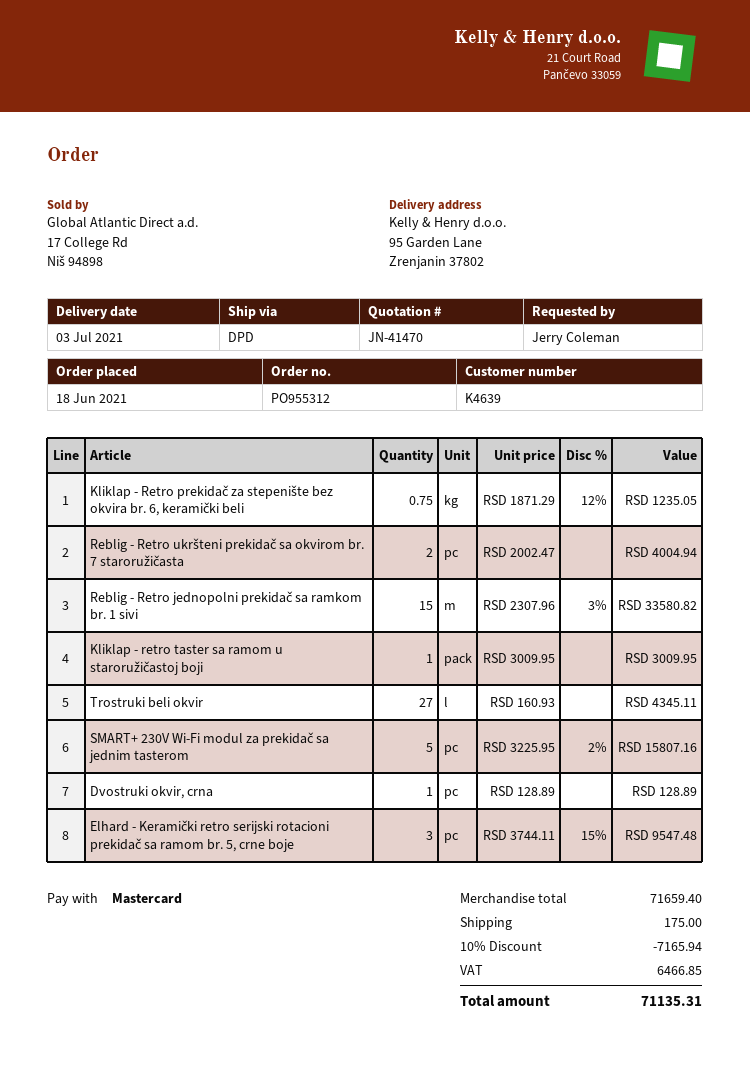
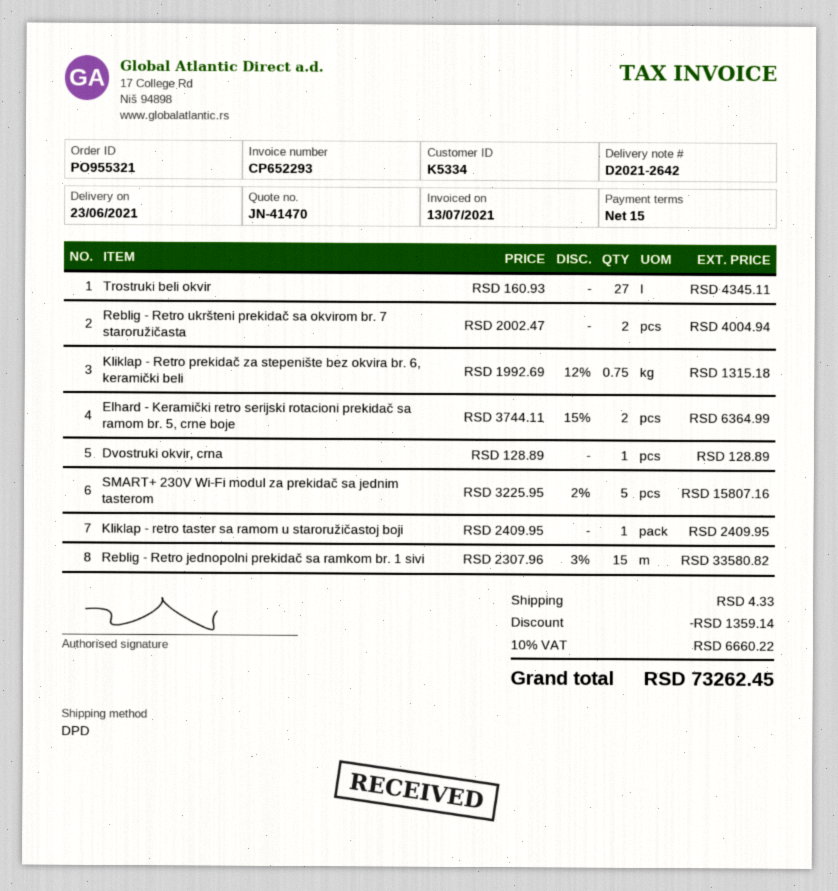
order number: PO955312 -> PO955321
delivery date: 2021-07-03 -> 2021-06-23
customer number: K4639 -> K5334
Kliklap - Retro prekidač za stepenište bez okvira br. 6, keramički beli: 0.75 x 1871.29 - 12% = 1235.05 -> 0.75 x 1992.69 - 12% = 1315.18
Kliklap - retro taster sa ramom u staroružičastoj boji: 1 x 3009.95 = 3009.95 -> 1 x 2409.95 = 2409.95
Elhard - Keramički retro serijski rotacioni prekidač sa ramom br. 5, crne boje: 3 x 3744.11 - 15% = 9547.48 -> 2 x 3744.11 - 15% = 6364.99
discount: 7165.94 -> 1359.14
shipping: 175.00 -> 4.33
tax: 6466.85 -> 6660.22
total: 71135.31 -> 73262.45

